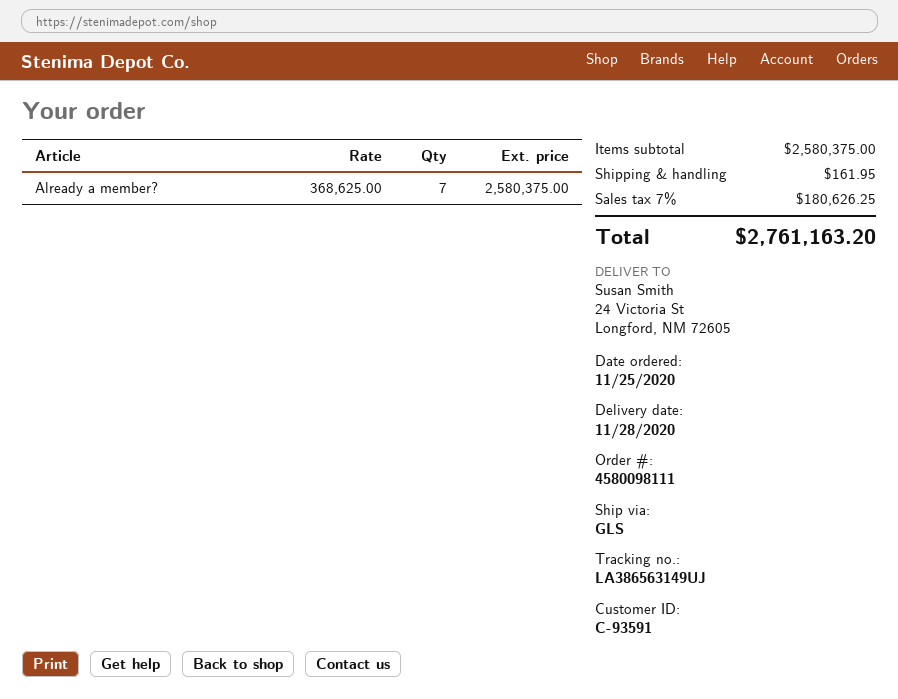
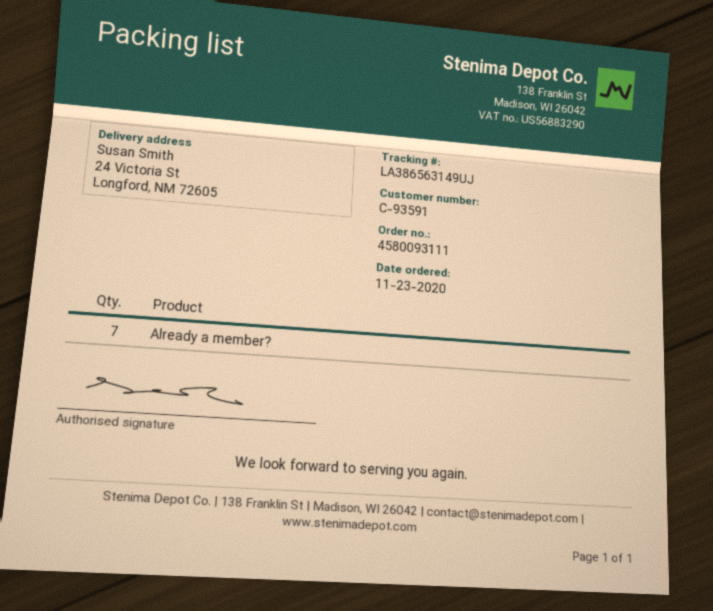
order number: 4580098111 -> 4580093111
order date: 2020-11-25 -> 2020-11-23

